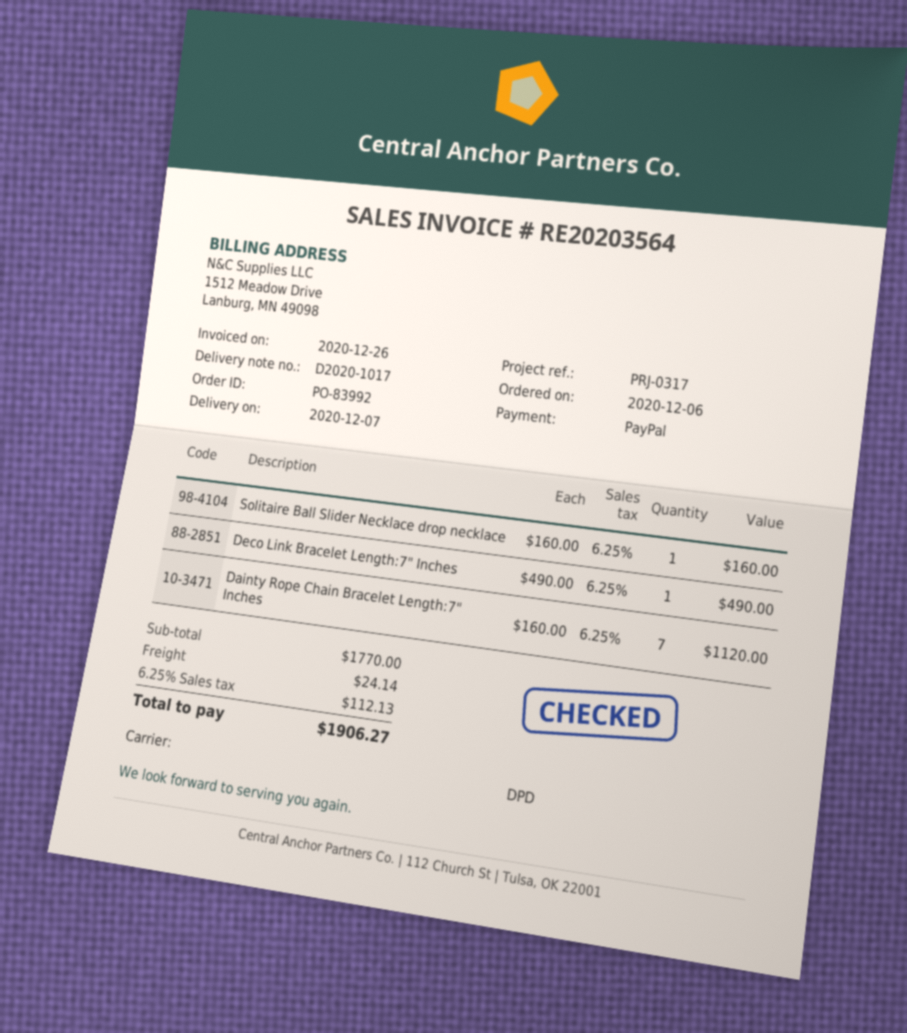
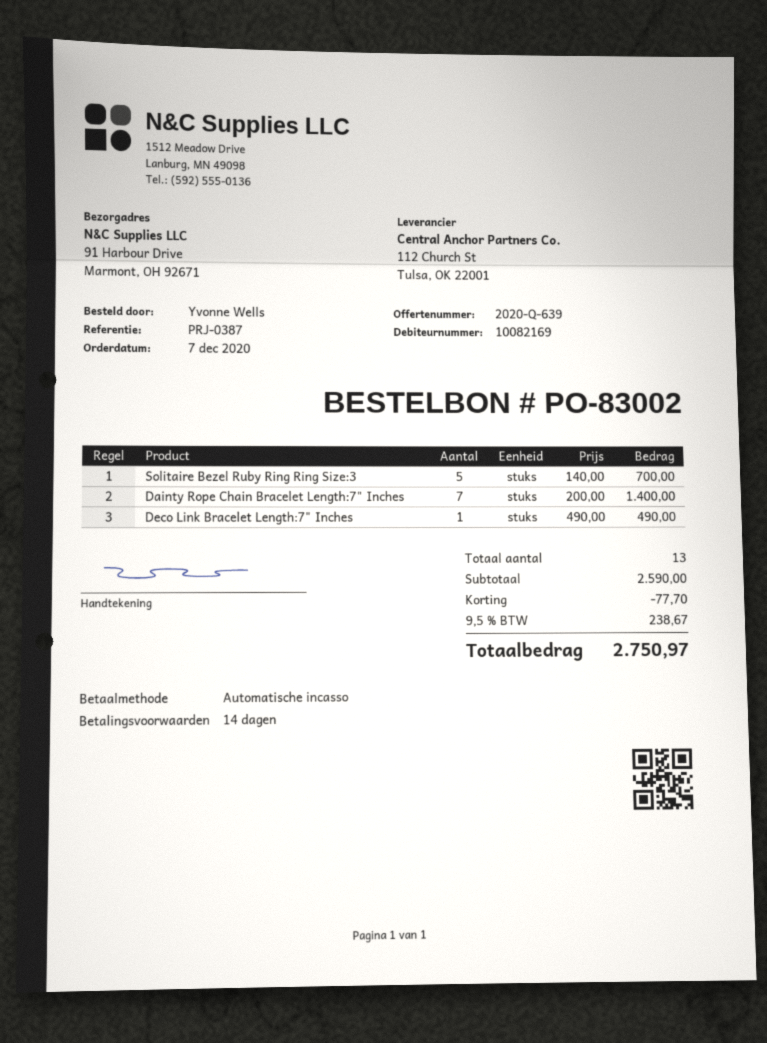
order number: PO-83992 -> PO-83002
order date: 2020-12-06 -> 2020-12-07
reference: PRJ-0317 -> PRJ-0387
payment method: PayPal -> direct debit
Solitaire Ball Slider Necklace drop necklace: 1 x 160.00 = 160.00 -> none
Dainty Rope Chain Bracelet Length:7" Inches: 7 x 160.00 = 1120.00 -> 7 x 200.00 = 1400.00
Solitaire Bezel Ruby Ring Ring Size:3: none -> 5 x 140.00 = 700.00
subtotal: 1770.00 -> 2590.00
discount: none -> 77.70
shipping: 24.14 -> none
tax: 6.25% = 112.13 -> 9.5% = 238.67
total: 1906.27 -> 2750.97

